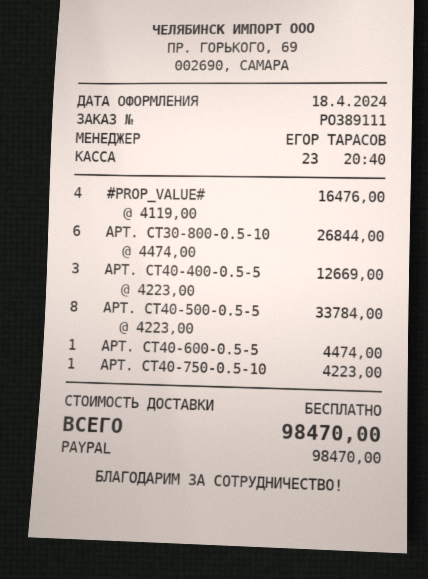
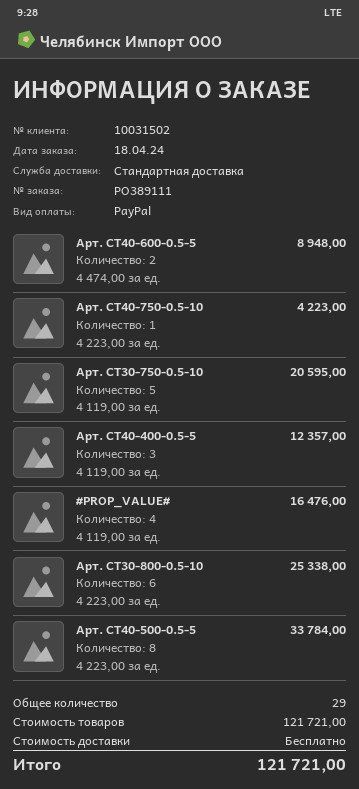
АРТ. CT30-800-0.5-10: 6 x 4474.00 = 26844.00 -> 6 x 4223.00 = 25338.00
АРТ. CT40-400-0.5-5: 3 x 4223.00 = 12669.00 -> 3 x 4119.00 = 12357.00
АРТ. CT40-600-0.5-5: 1 x 4474.00 = 4474.00 -> 2 x 4474.00 = 8948.00
Арт. CT30-750-0.5-10: none -> 5 x 4119.00 = 20595.00
total: 98470.00 -> 121721.00

